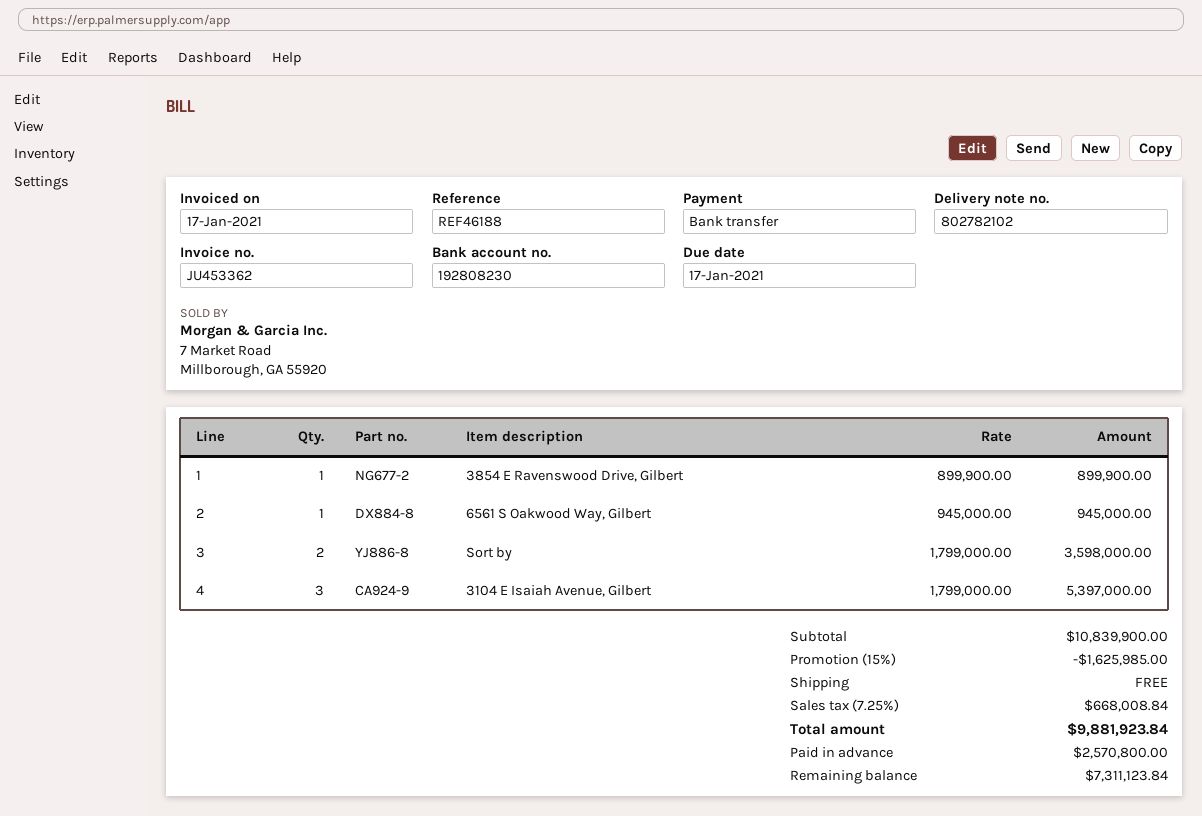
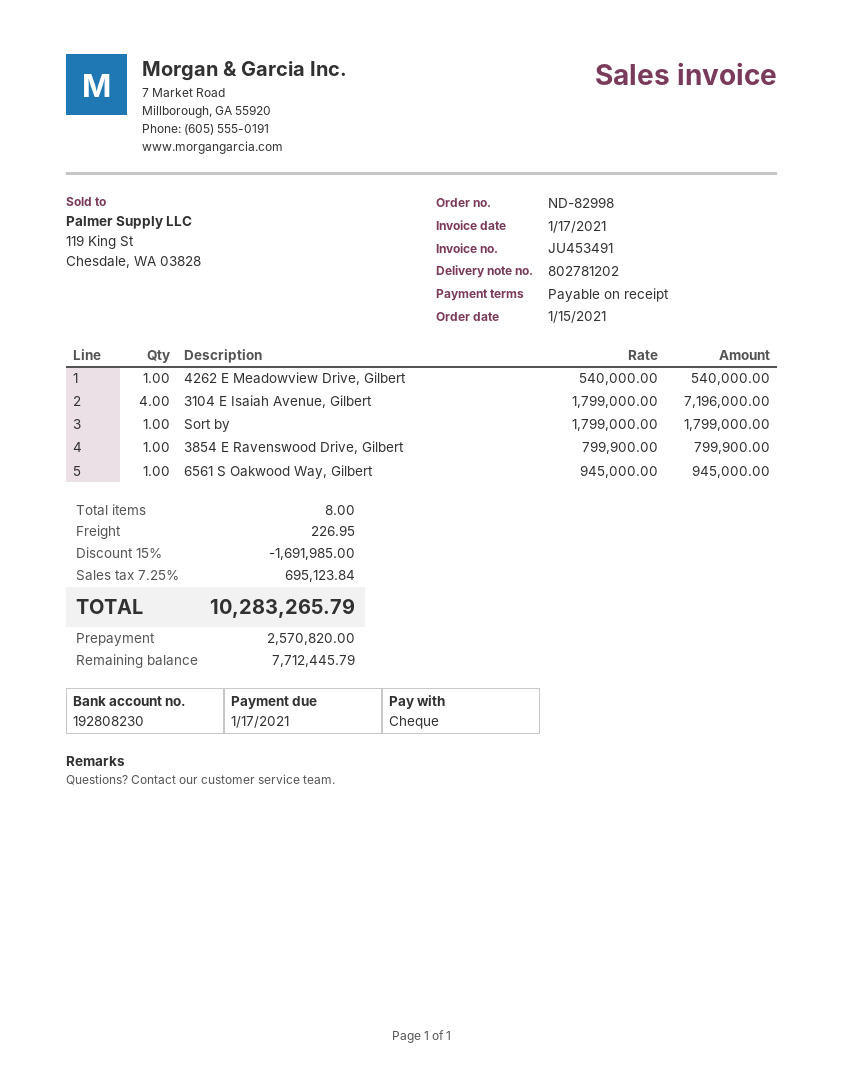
delivery note number: 802782102 -> 802781202
invoice number: JU453362 -> JU453491
payment method: bank transfer -> cheque
3854 E Ravenswood Drive, Gilbert: 1 x 899900.00 = 899900.00 -> 1 x 799900.00 = 799900.00
Sort by: 2 x 1799000.00 = 3598000.00 -> 1 x 1799000.00 = 1799000.00
3104 E Isaiah Avenue, Gilbert: 3 x 1799000.00 = 5397000.00 -> 4 x 1799000.00 = 7196000.00
4262 E Meadowview Drive, Gilbert: none -> 1 x 540000.00 = 540000.00
discount: 15% = 1625985.00 -> 15% = 1691985.00
shipping: 0.00 -> 226.95
tax: 7.25% = 668008.84 -> 7.25% = 695123.84
total: 9881923.84 -> 10283265.79
deposit: 2570800.00 -> 2570820.00
balance: 7311123.84 -> 7712445.79

